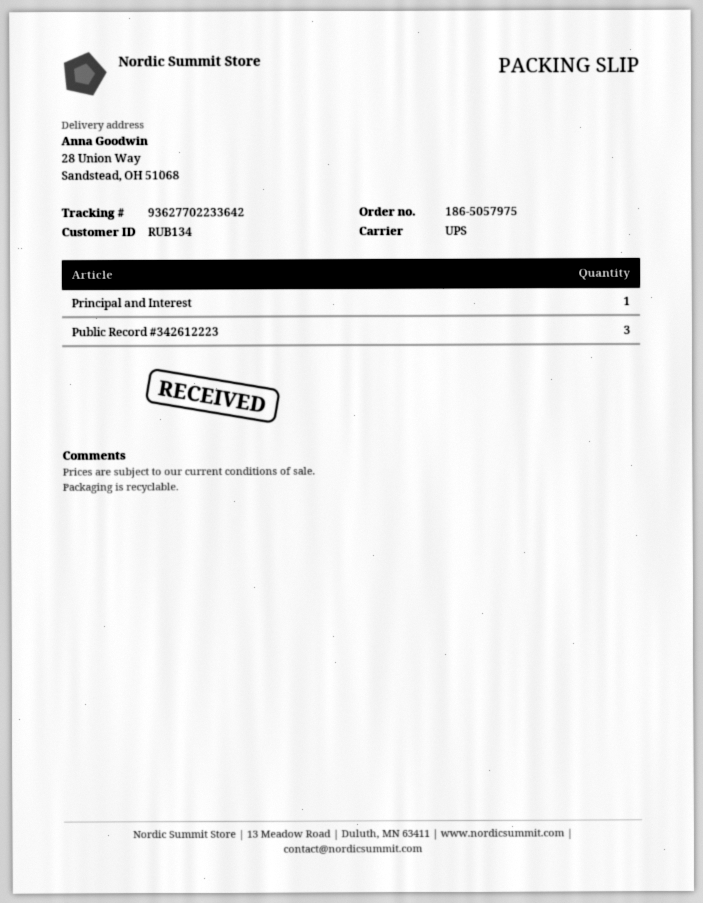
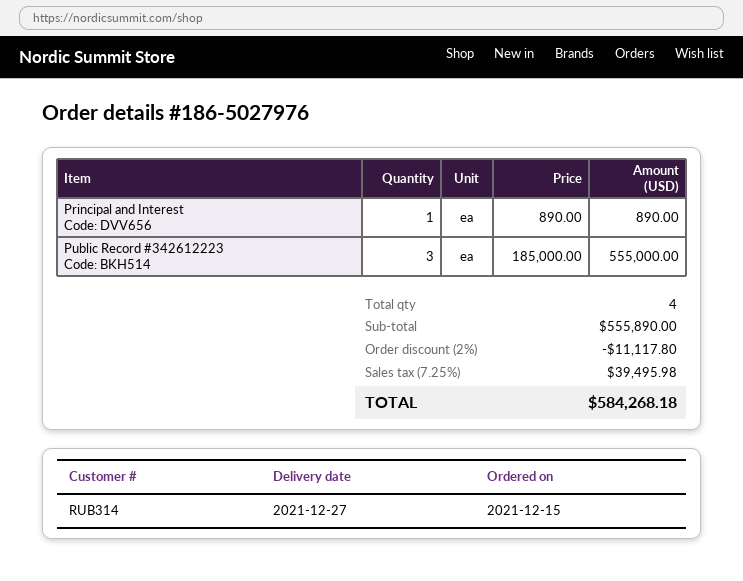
order number: 186-5057975 -> 186-5027976
customer number: RUB134 -> RUB314

